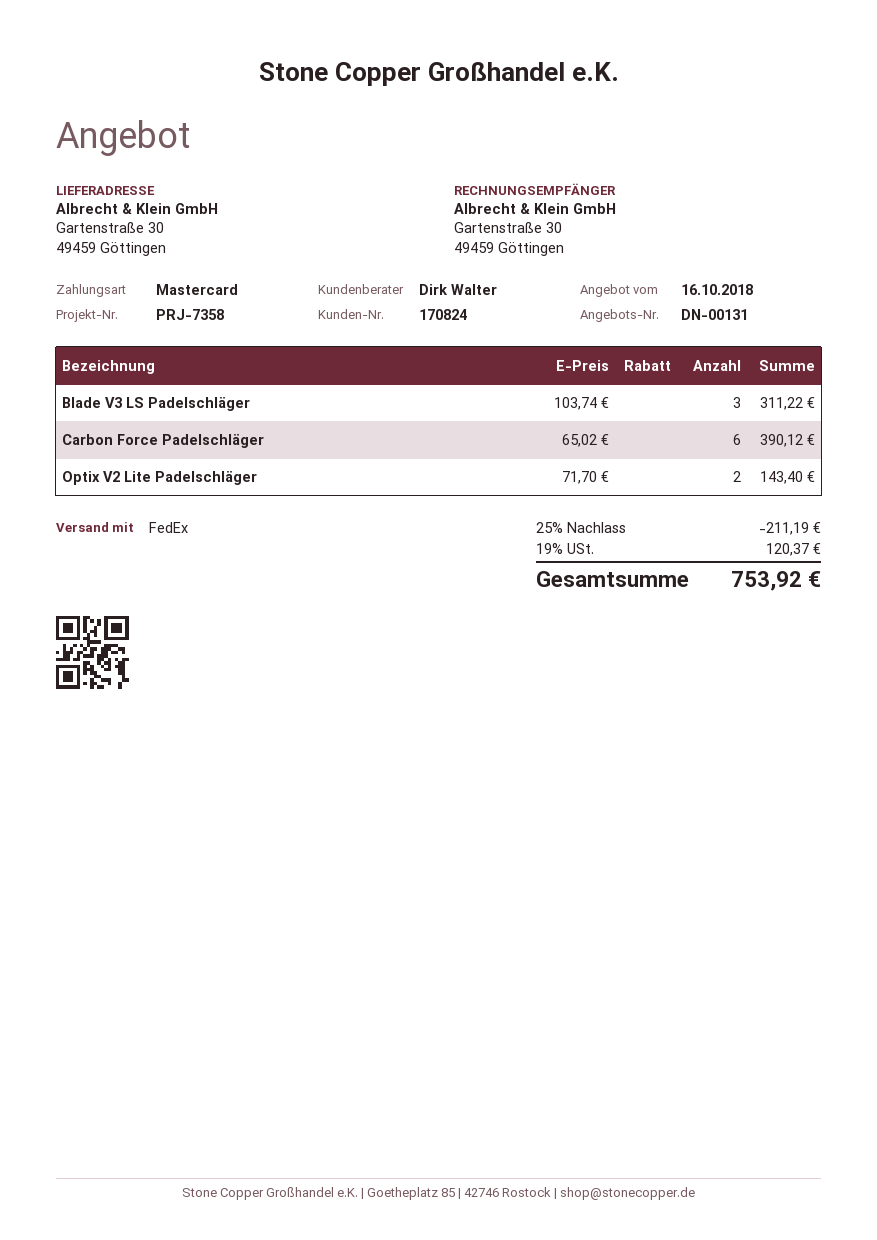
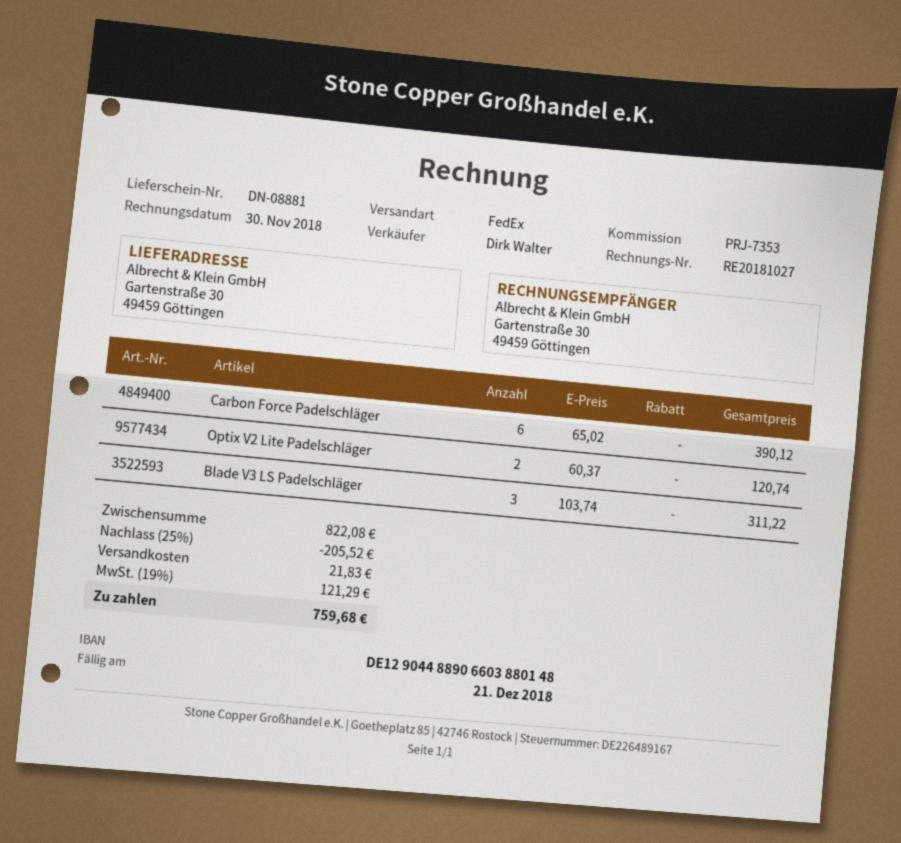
reference: PRJ-7358 -> PRJ-7353
Optix V2 Lite Padelschläger: 2 x 71.70 = 143.40 -> 2 x 60.37 = 120.74
discount: 25% = 211.19 -> 25% = 205.52
shipping: none -> 21.83
tax: 19% = 120.37 -> 19% = 121.29
total: 753.92 -> 759.68

